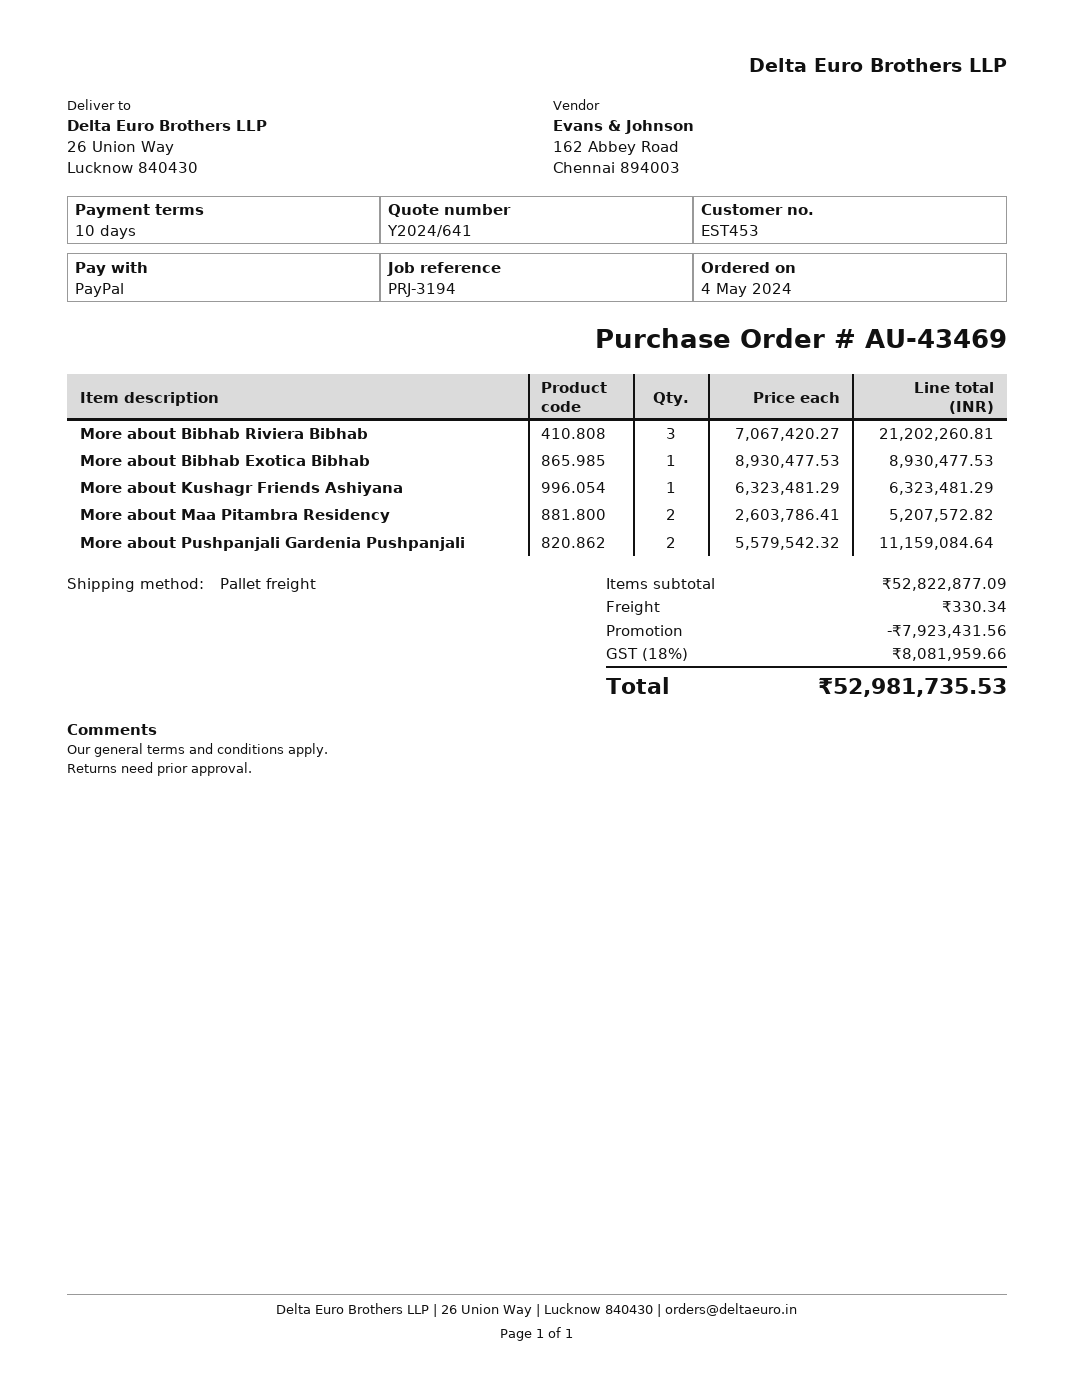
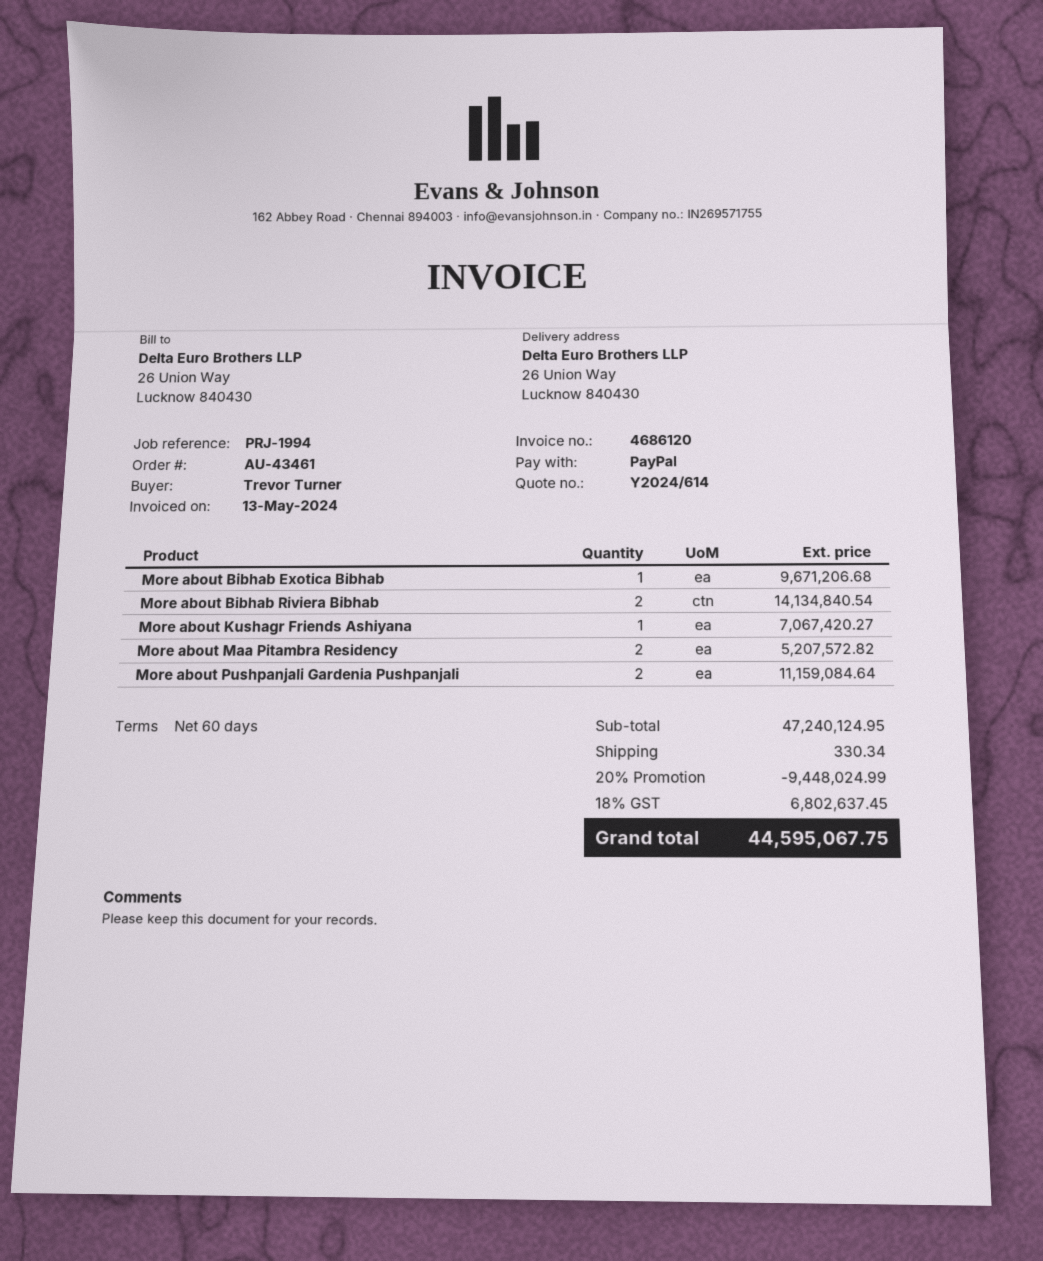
quote number: Y2024/641 -> Y2024/614
order number: AU-43469 -> AU-43461
payment terms: 10 days -> 60 days
reference: PRJ-3194 -> PRJ-1994
More about Bibhab Riviera Bibhab: 3 for 21202260.81 -> 2 for 14134840.54
More about Bibhab Exotica Bibhab: 1 for 8930477.53 -> 1 for 9671206.68
More about Kushagr Friends Ashiyana: 1 for 6323481.29 -> 1 for 7067420.27
subtotal: 52822877.09 -> 47240124.95
discount: 7923431.56 -> 9448024.99
tax: 18% = 8081959.66 -> 18% = 6802637.45
total: 52981735.53 -> 44595067.75

